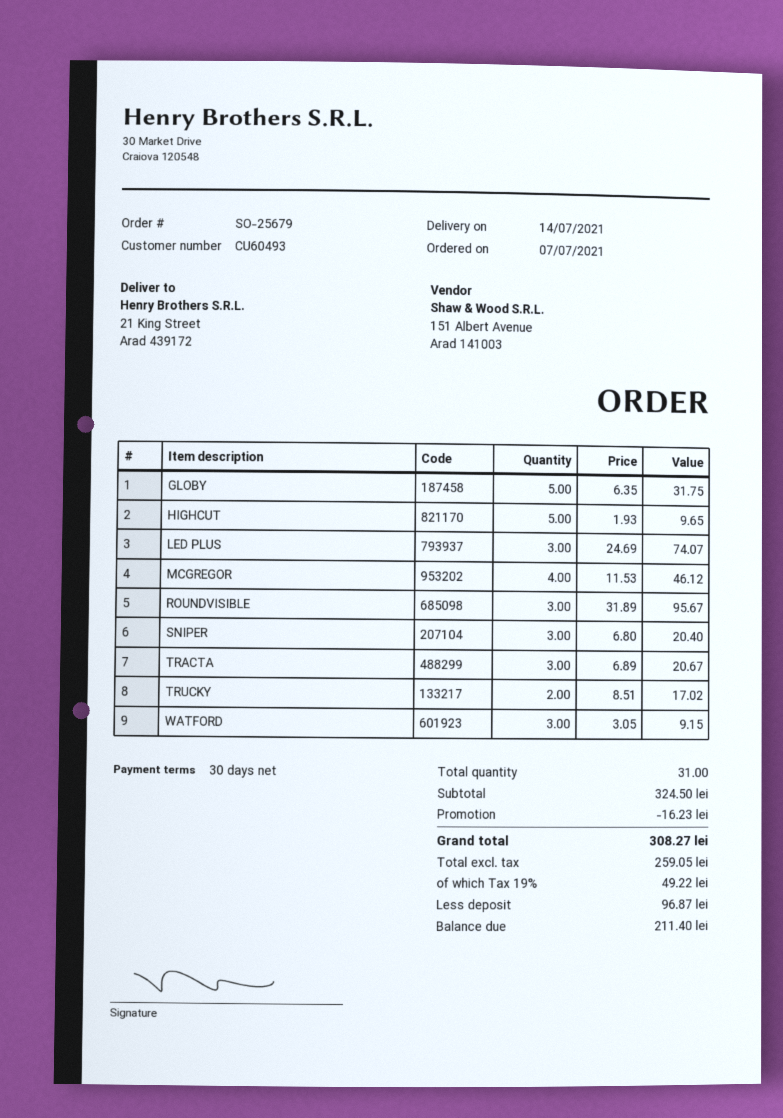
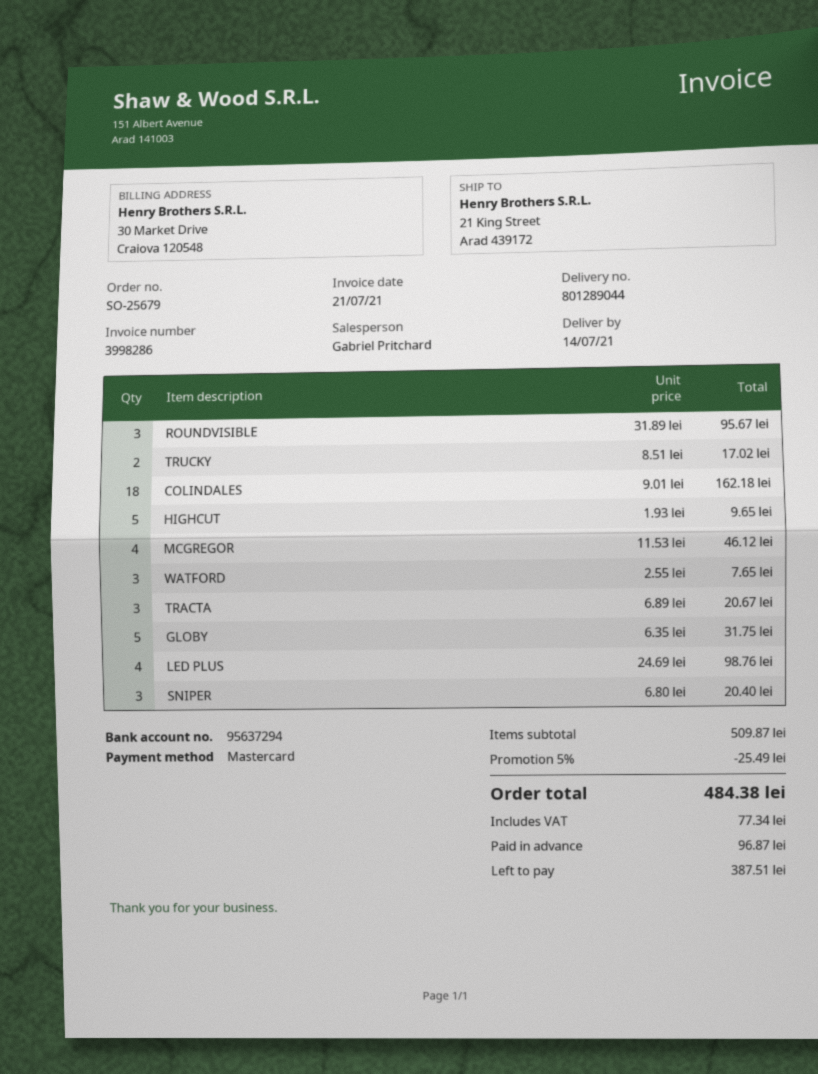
LED PLUS: 3 x 24.69 = 74.07 -> 4 x 24.69 = 98.76
WATFORD: 3 x 3.05 = 9.15 -> 3 x 2.55 = 7.65
COLINDALES: none -> 18 x 9.01 = 162.18
subtotal: 324.50 -> 509.87
discount: 16.23 -> 25.49
tax: 49.22 -> 77.34
total: 308.27 -> 484.38
balance: 211.40 -> 387.51

